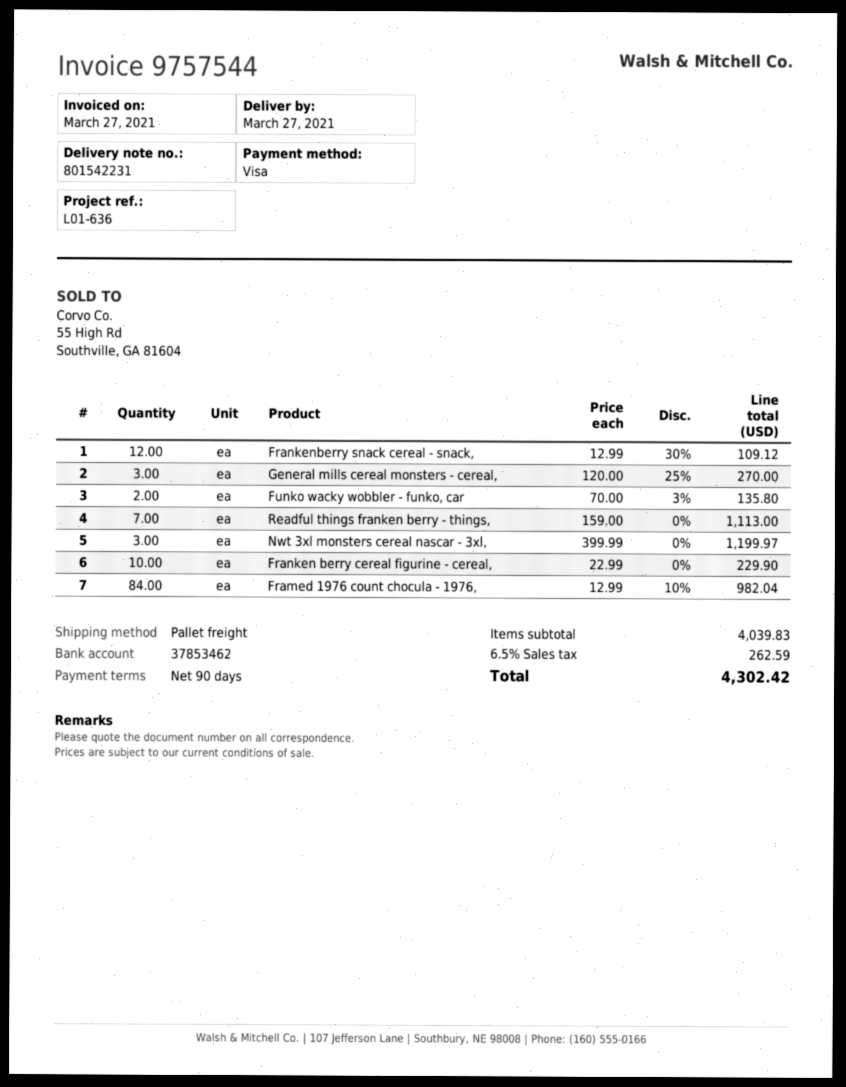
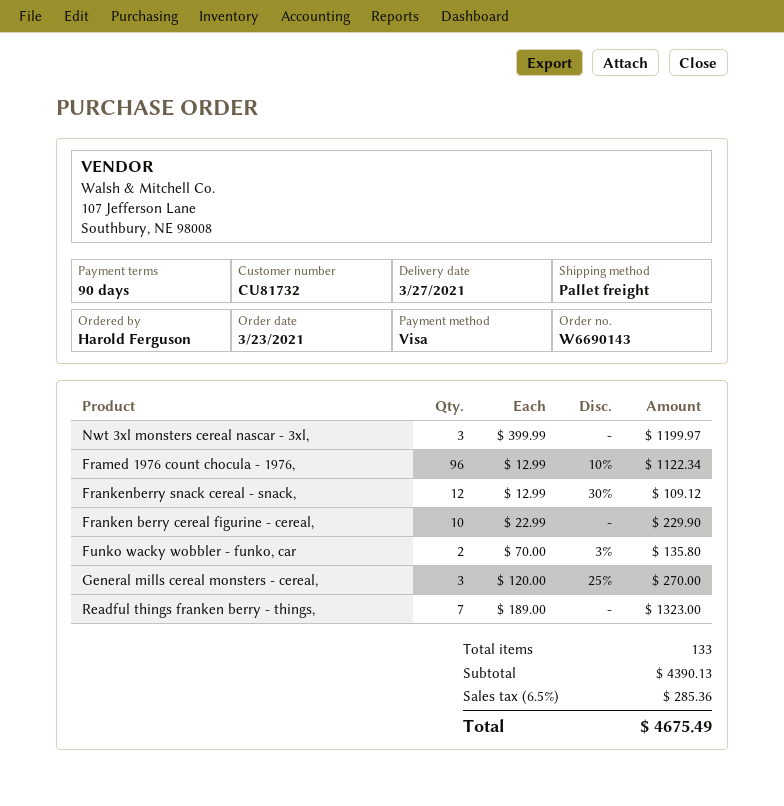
Readful things franken berry - things,: 7 x 159.00 = 1113.00 -> 7 x 189.00 = 1323.00
Framed 1976 count chocula - 1976,: 84 x 12.99 - 10% = 982.04 -> 96 x 12.99 - 10% = 1122.34
subtotal: 4039.83 -> 4390.13
tax: 6.5% = 262.59 -> 6.5% = 285.36
total: 4302.42 -> 4675.49

